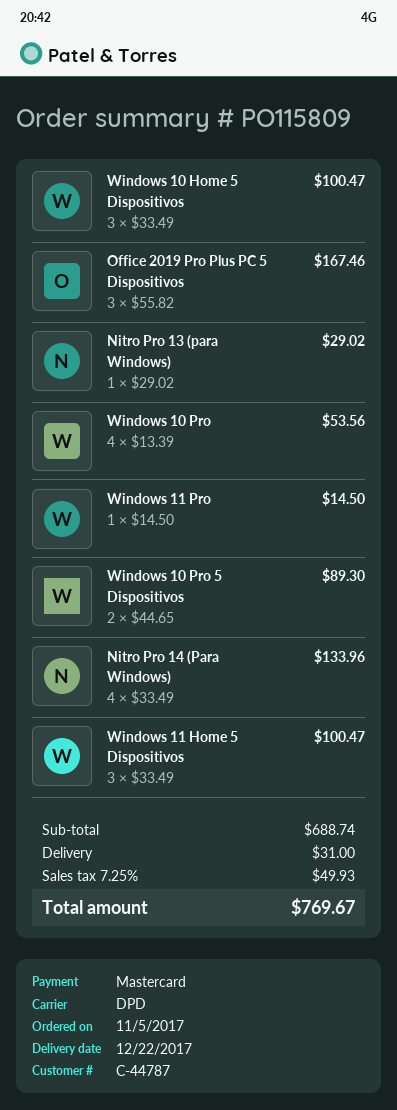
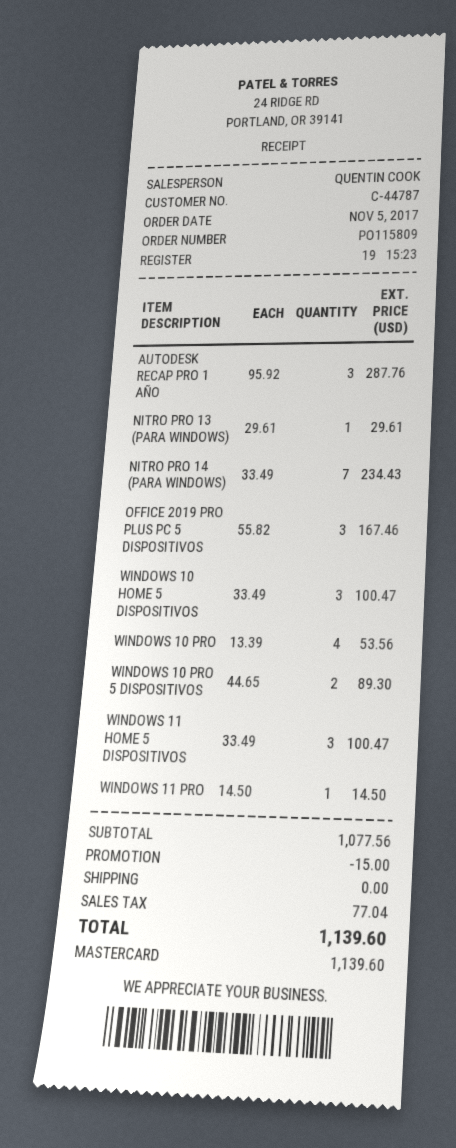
Nitro Pro 13 (para Windows): 1 x 29.02 = 29.02 -> 1 x 29.61 = 29.61
Nitro Pro 14 (Para Windows): 4 x 33.49 = 133.96 -> 7 x 33.49 = 234.43
AUTODESK RECAP PRO 1 AÑO: none -> 3 x 95.92 = 287.76
subtotal: 688.74 -> 1077.56
discount: none -> 15.00
shipping: 31.00 -> 0.00
tax: 49.93 -> 77.04
total: 769.67 -> 1139.60

